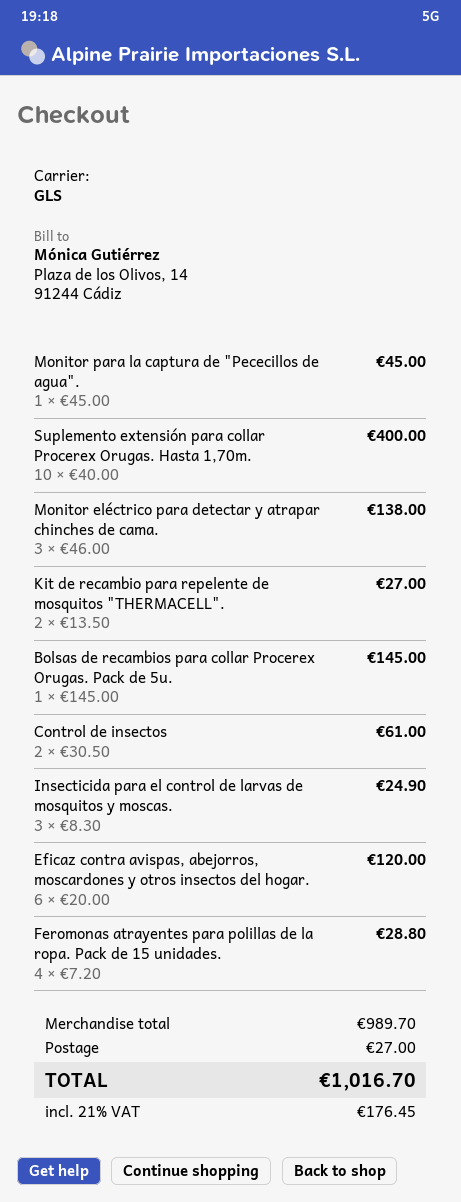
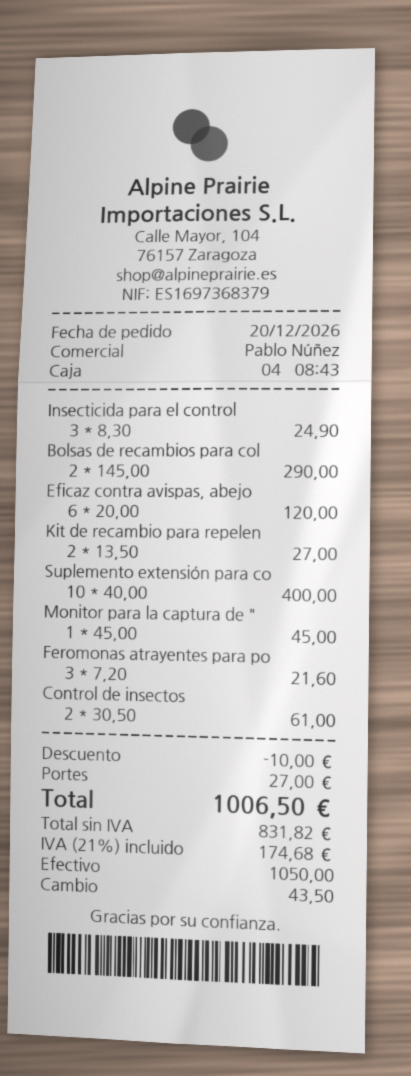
Monitor eléctrico para detectar y atrapar chinches de cama.: 3 x 46.00 = 138.00 -> none
Bolsas de recambios para collar Procerex Orugas. Pack de 5u.: 1 x 145.00 = 145.00 -> 2 x 145.00 = 290.00
Feromonas atrayentes para polillas de la ropa. Pack de 15 unidades.: 4 x 7.20 = 28.80 -> 3 x 7.20 = 21.60
discount: none -> 10.00
tax: 21% = 176.45 -> 21% = 174.68
total: 1016.70 -> 1006.50

